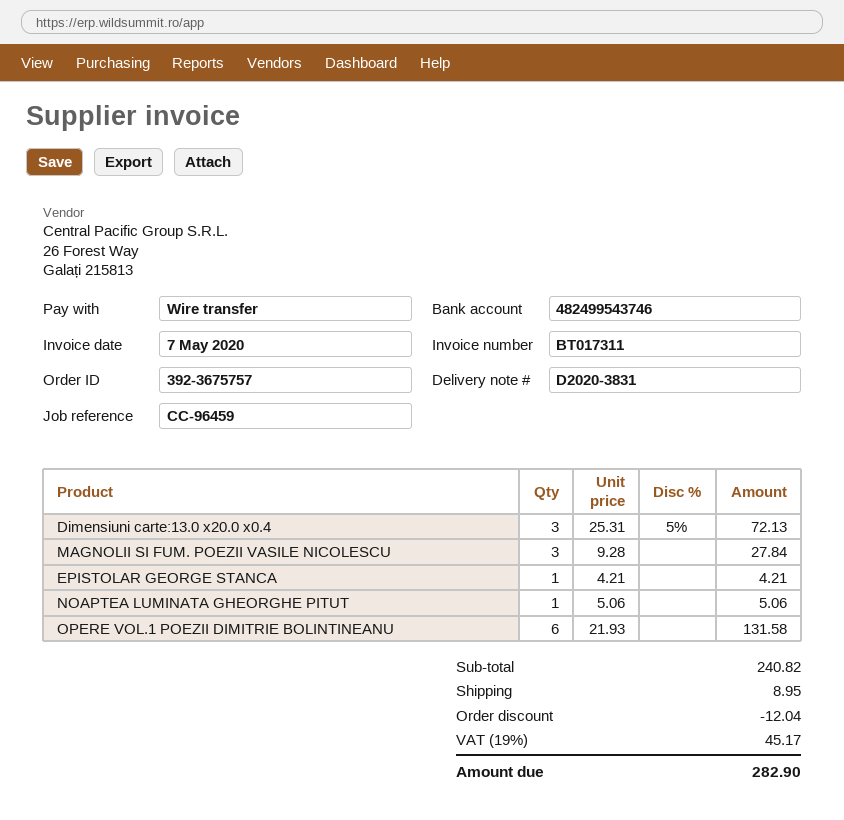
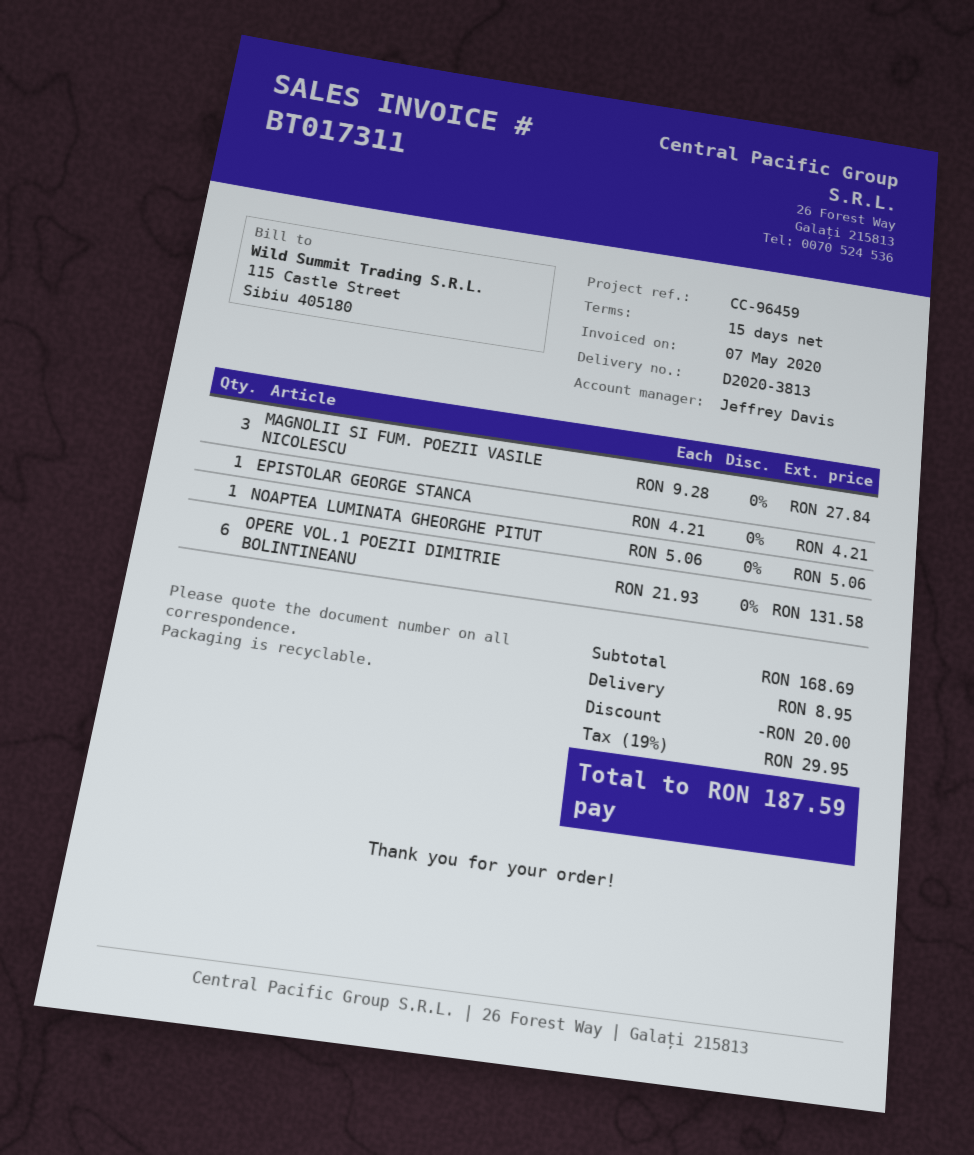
delivery note number: D2020-3831 -> D2020-3813
Dimensiuni carte:13.0 x20.0 x0.4: 3 x 25.31 - 5% = 72.13 -> none
subtotal: 240.82 -> 168.69
discount: 12.04 -> 20.00
tax: 19% = 45.17 -> 19% = 29.95
total: 282.90 -> 187.59

